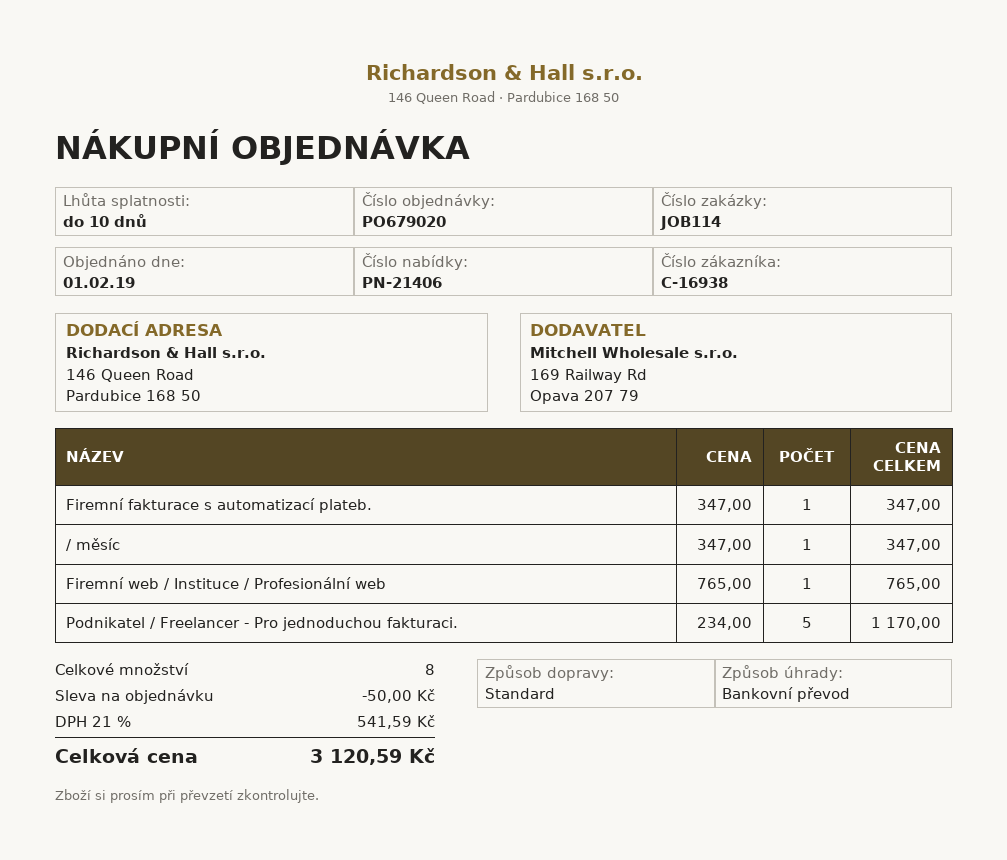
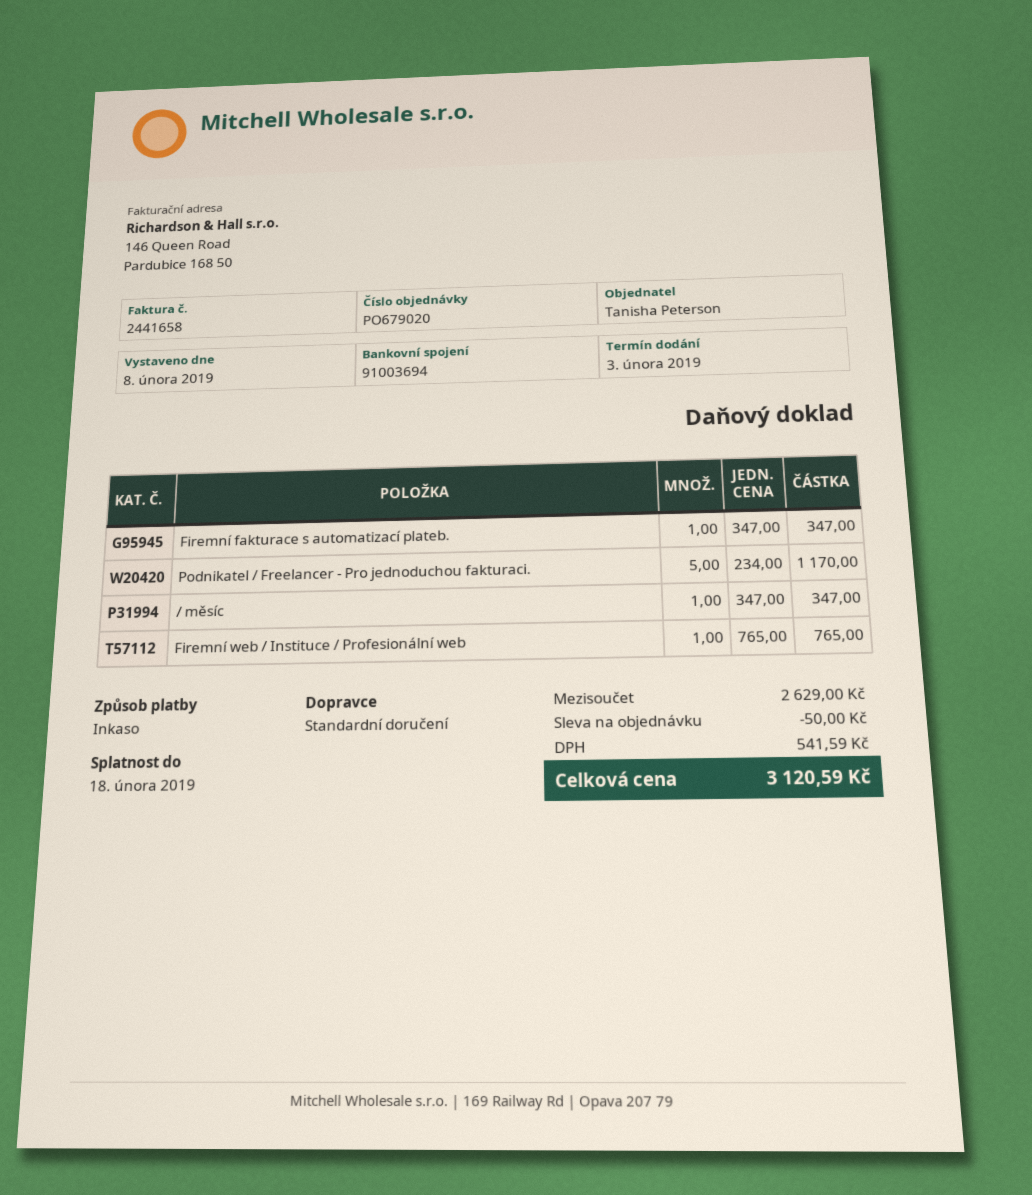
payment method: bank transfer -> direct debit

